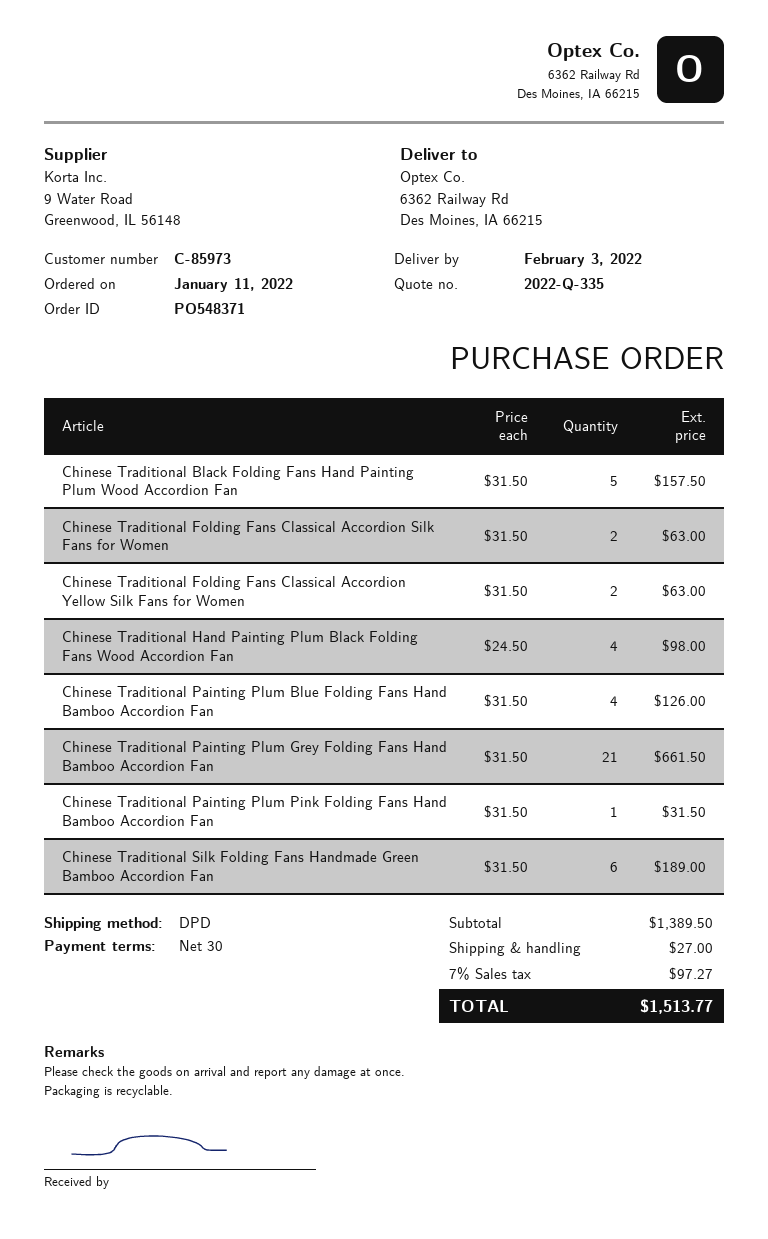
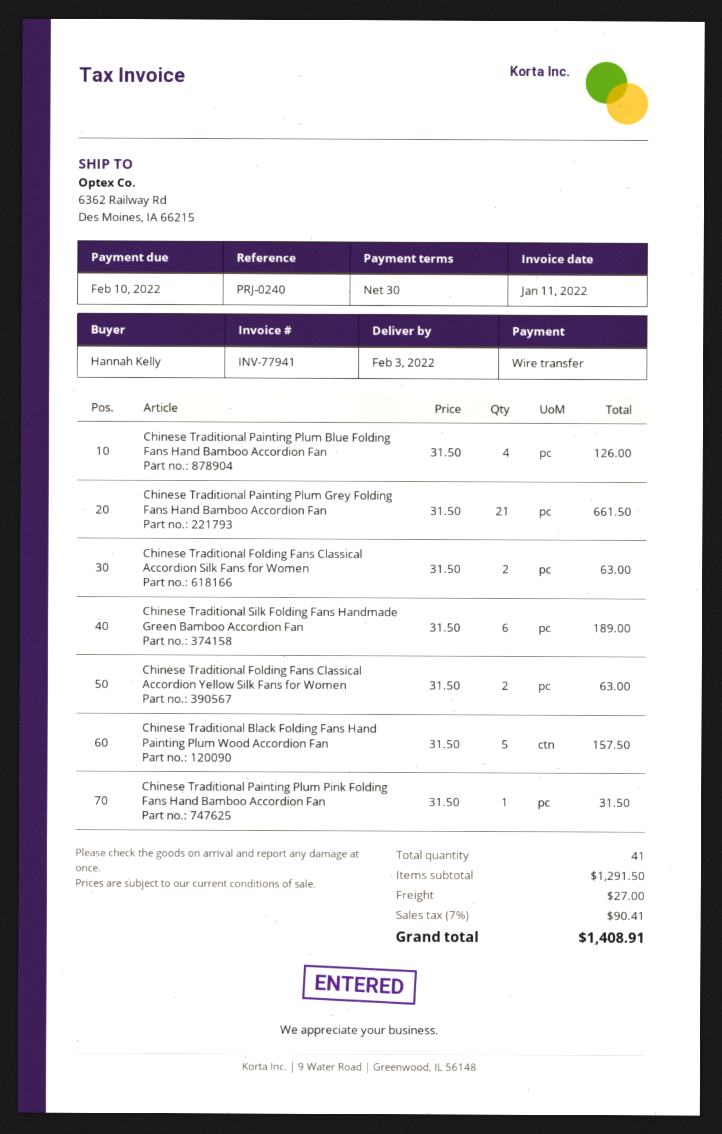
Chinese Traditional Hand Painting Plum Black Folding Fans Wood Accordion Fan: 4 x 24.50 = 98.00 -> none
subtotal: 1389.50 -> 1291.50
tax: 7% = 97.27 -> 7% = 90.41
total: 1513.77 -> 1408.91

